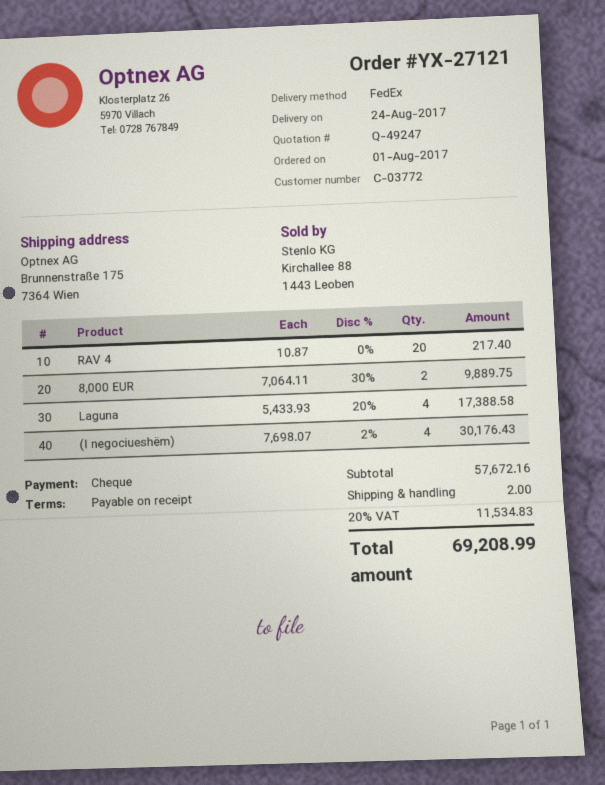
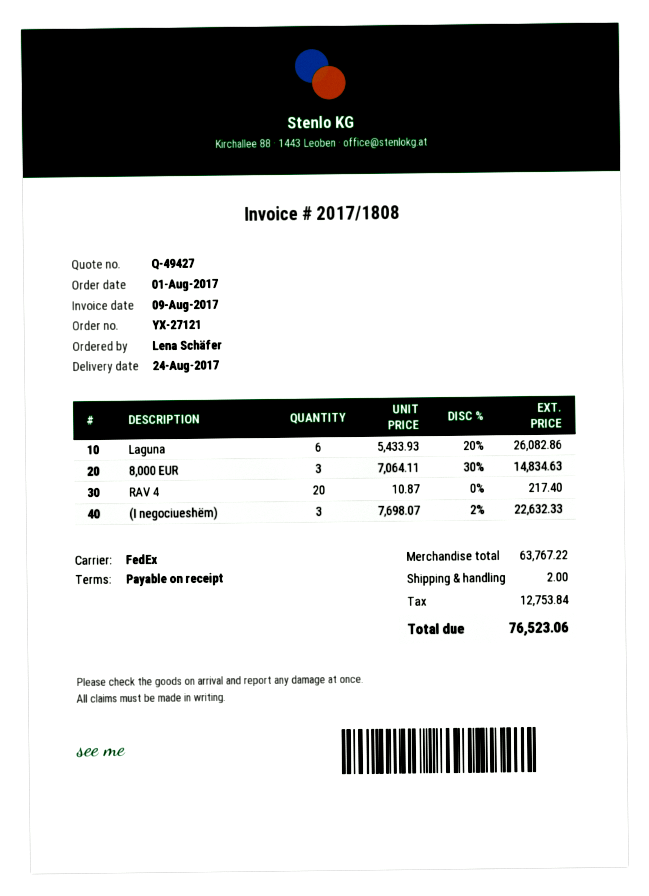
quote number: Q-49247 -> Q-49427
8,000 EUR: 2 x 7064.11 - 30% = 9889.75 -> 3 x 7064.11 - 30% = 14834.63
Laguna: 4 x 5433.93 - 20% = 17388.58 -> 6 x 5433.93 - 20% = 26082.86
(I negociueshëm): 4 x 7698.07 - 2% = 30176.43 -> 3 x 7698.07 - 2% = 22632.33
subtotal: 57672.16 -> 63767.22
tax: 11534.83 -> 12753.84
total: 69208.99 -> 76523.06

